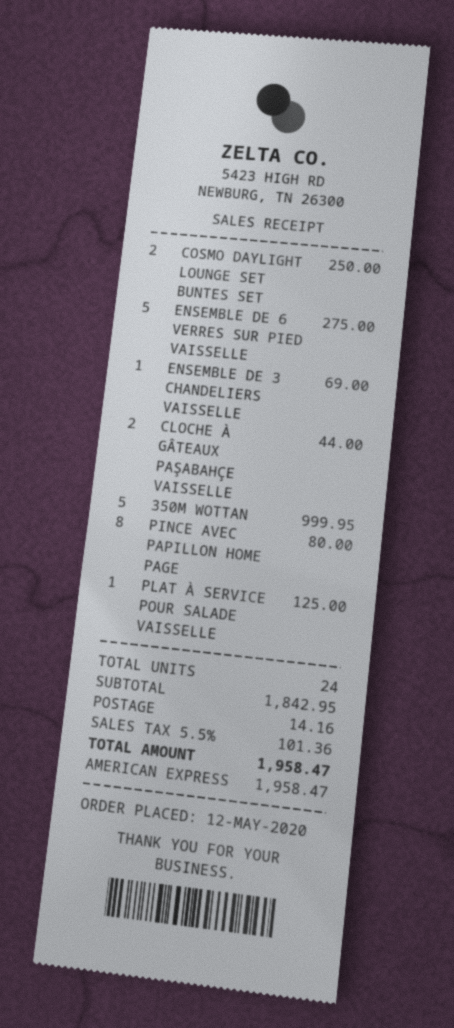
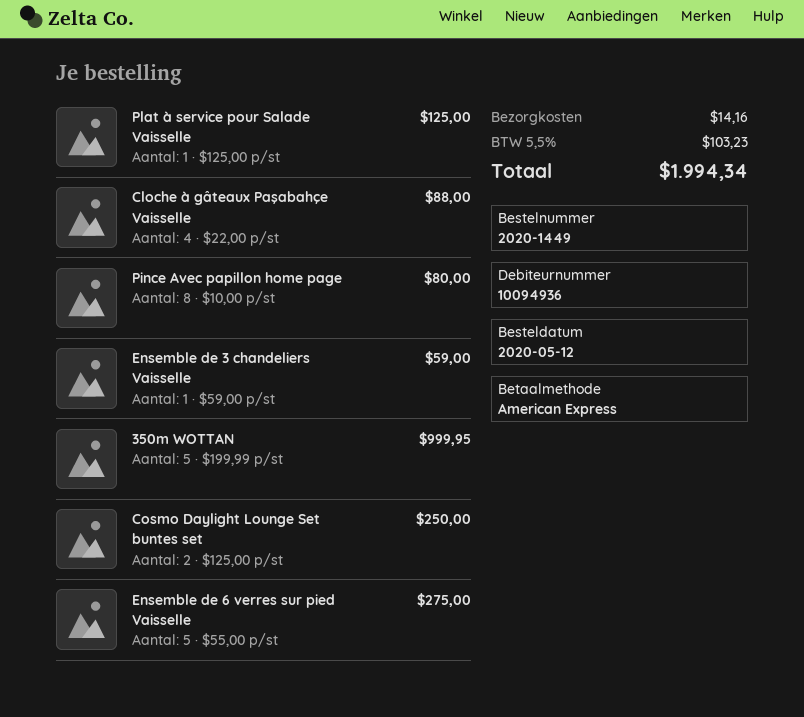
ENSEMBLE DE 3 CHANDELIERS VAISSELLE: 1 for 69.00 -> 1 for 59.00
CLOCHE À GÂTEAUX PAŞABAHÇE VAISSELLE: 2 for 44.00 -> 4 for 88.00
tax: 5.5% = 101.36 -> 5.5% = 103.23
total: 1958.47 -> 1994.34

